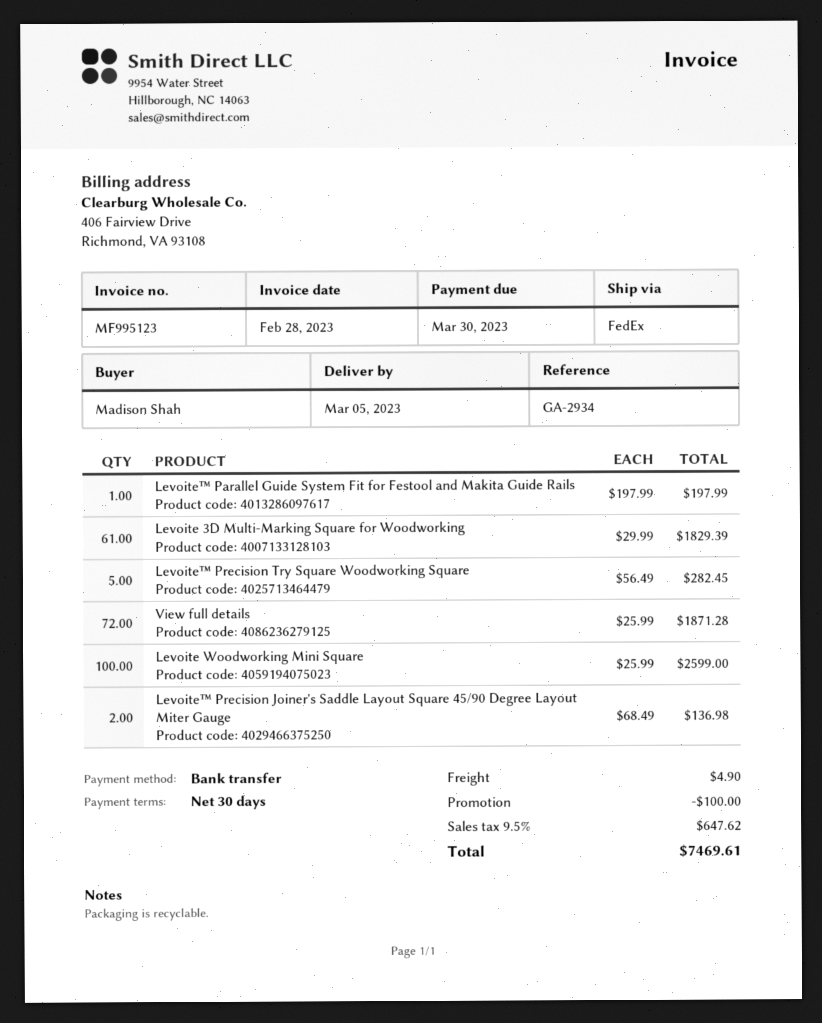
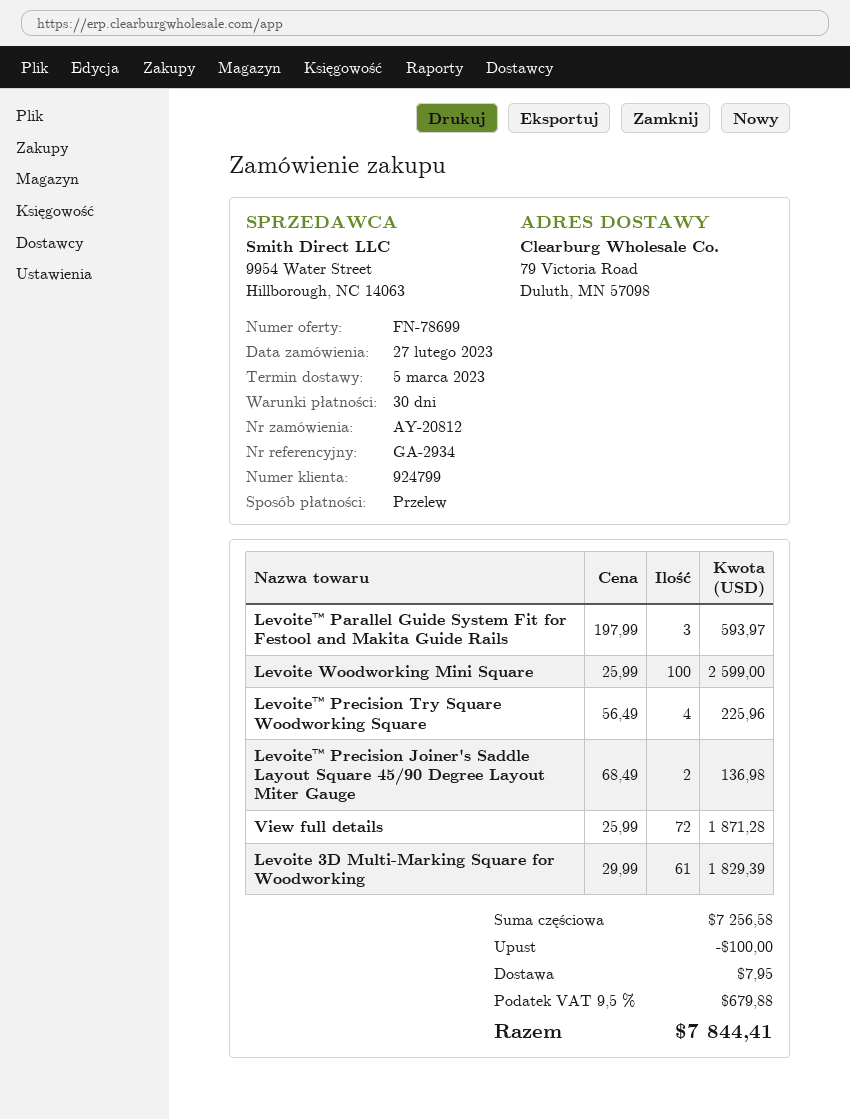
Levoite™ Parallel Guide System Fit for Festool and Makita Guide Rails: 1 x 197.99 = 197.99 -> 3 x 197.99 = 593.97
Levoite™ Precision Try Square Woodworking Square: 5 x 56.49 = 282.45 -> 4 x 56.49 = 225.96
shipping: 4.90 -> 7.95
tax: 9.5% = 647.62 -> 9.5% = 679.88
total: 7469.61 -> 7844.41

